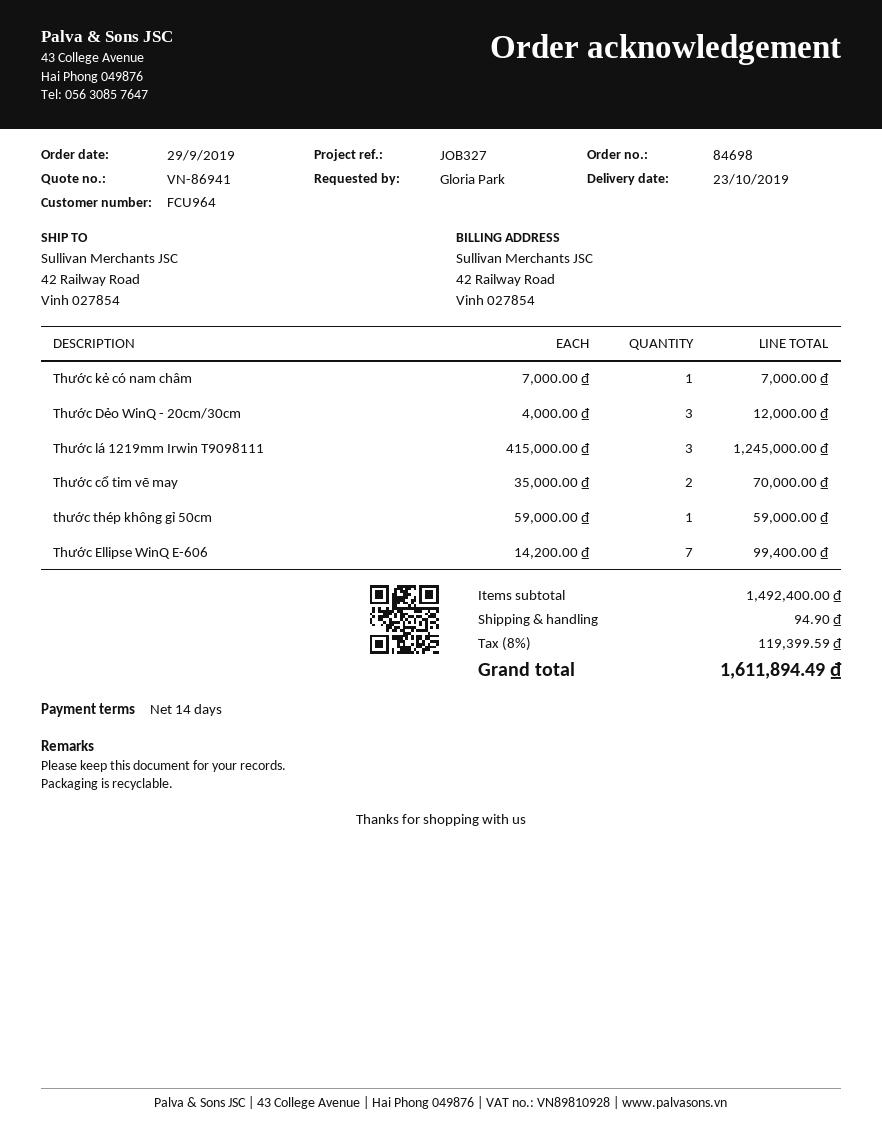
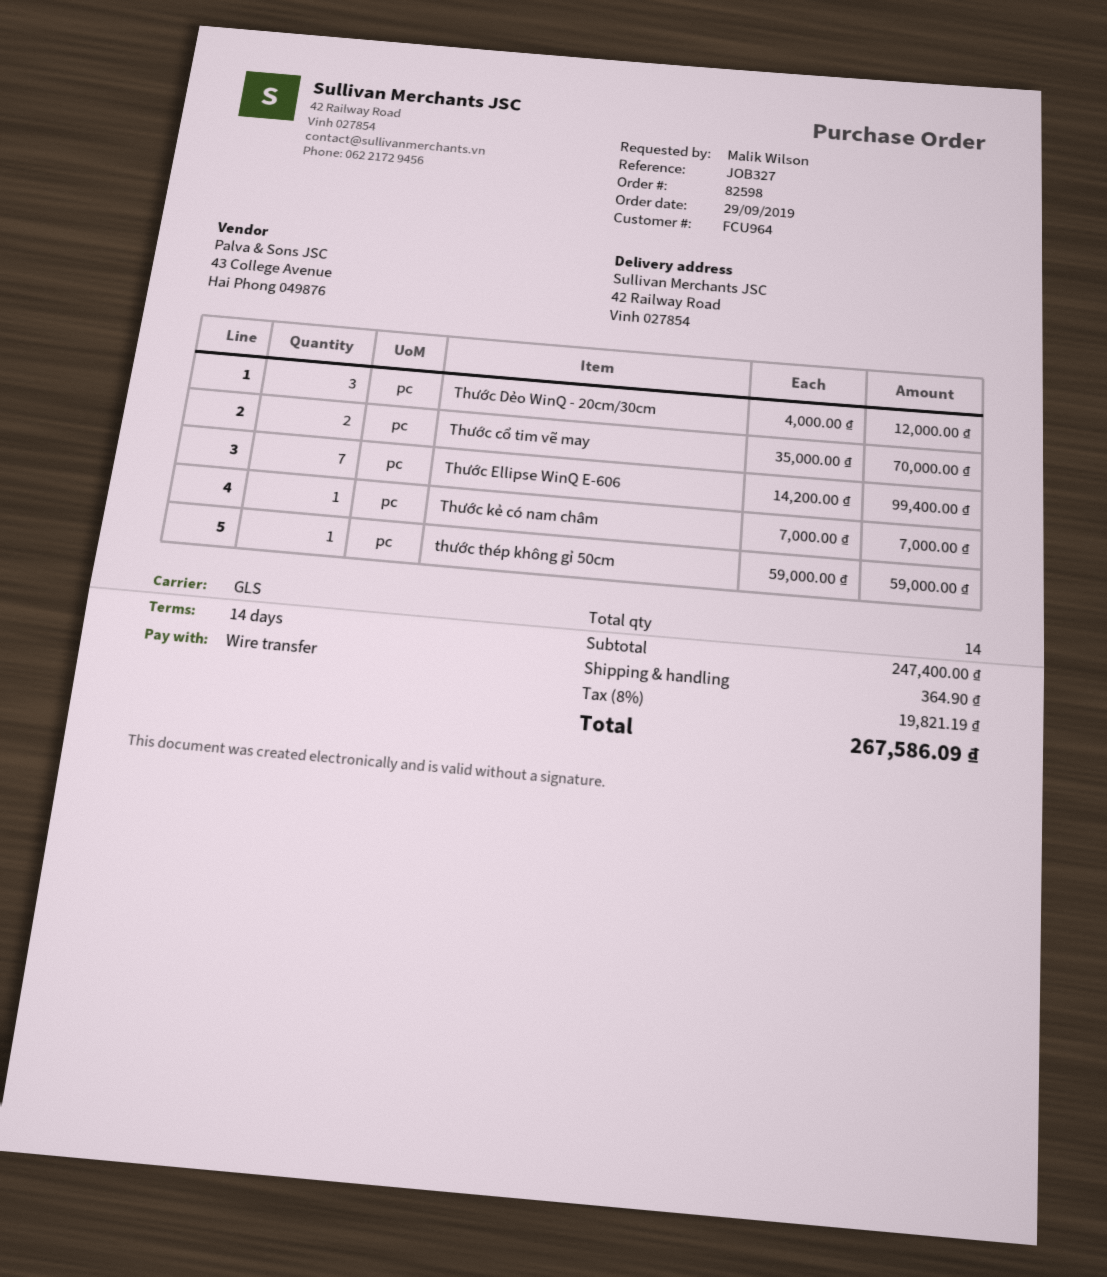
order number: 84698 -> 82598
ordered by: Gloria Park -> Malik Wilson
Thước lá 1219mm Irwin T9098111: 3 x 415000.00 = 1245000.00 -> none
subtotal: 1492400.00 -> 247400.00
shipping: 94.90 -> 364.90
tax: 8% = 119399.59 -> 8% = 19821.19
total: 1611894.49 -> 267586.09

